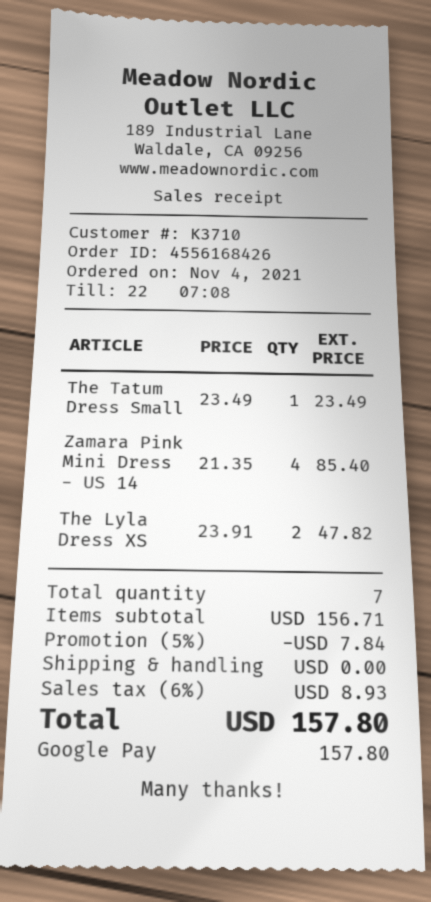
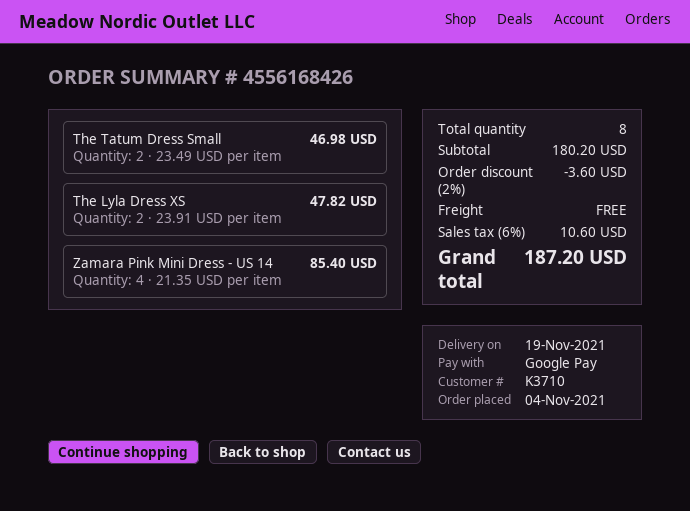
The Tatum Dress Small: 1 x 23.49 = 23.49 -> 2 x 23.49 = 46.98
total quantity: 7 -> 8
subtotal: 156.71 -> 180.20
discount: 5% = 7.84 -> 2% = 3.60
tax: 6% = 8.93 -> 6% = 10.60
total: 157.80 -> 187.20

